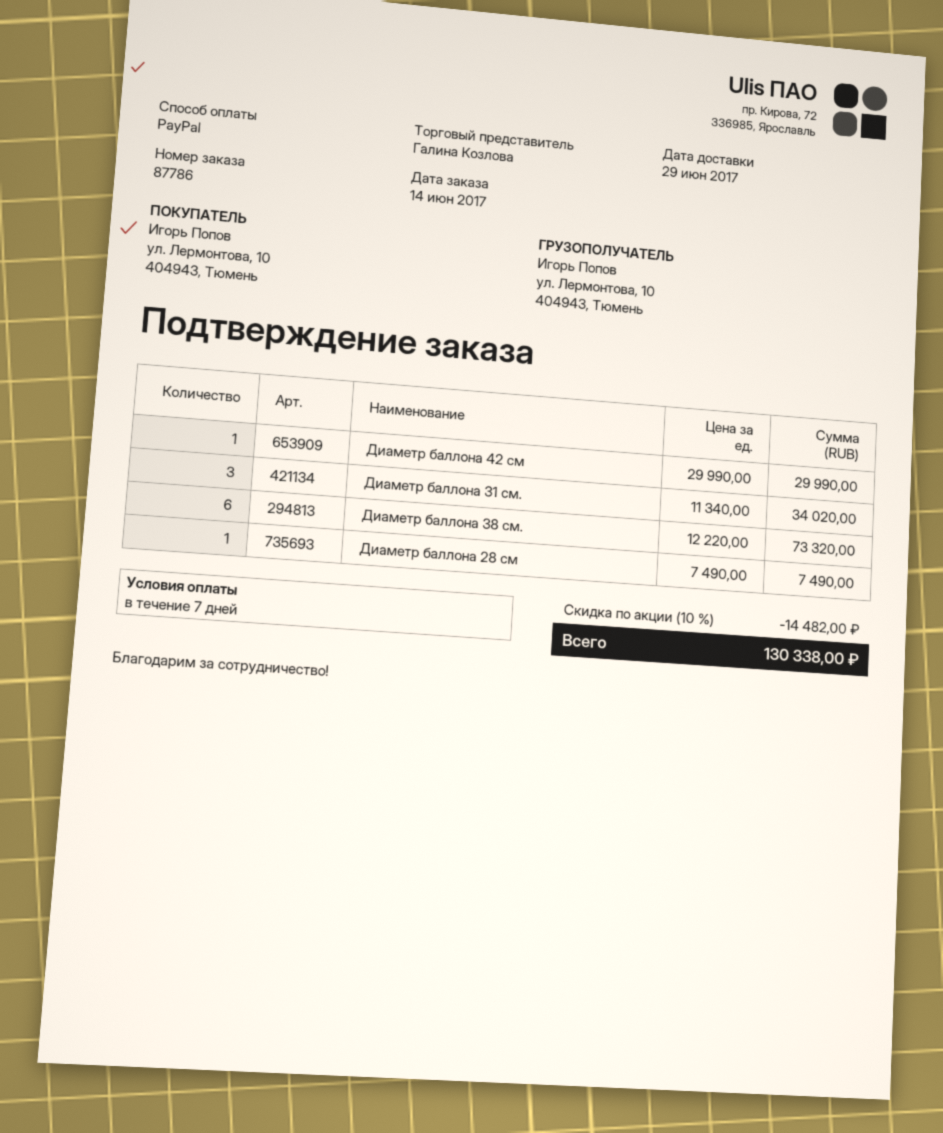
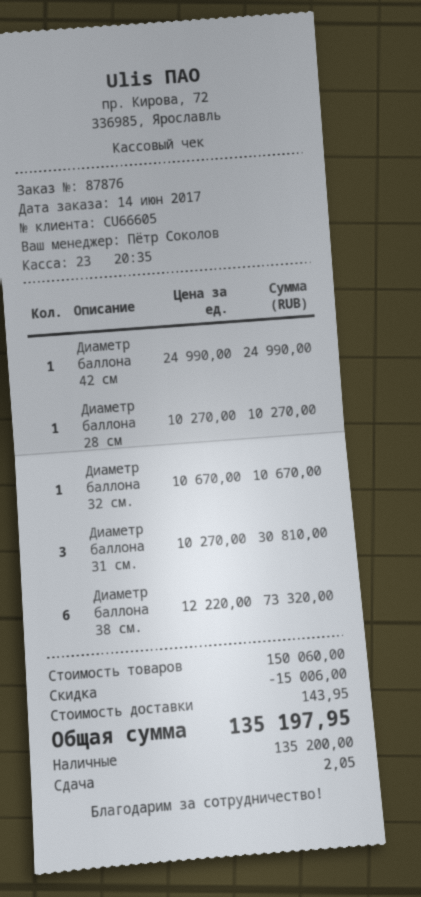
order number: 87786 -> 87876
sales rep: Галина Козлова -> Пётр Соколов
payment method: PayPal -> cash
Диаметр баллона 42 см: 1 x 29990.00 = 29990.00 -> 1 x 24990.00 = 24990.00
Диаметр баллона 31 см.: 3 x 11340.00 = 34020.00 -> 3 x 10270.00 = 30810.00
Диаметр баллона 28 см: 1 x 7490.00 = 7490.00 -> 1 x 10270.00 = 10270.00
Диаметр баллона 32 см.: none -> 1 x 10670.00 = 10670.00
discount: 14482.00 -> 15006.00
shipping: none -> 143.95
total: 130338.00 -> 135197.95

